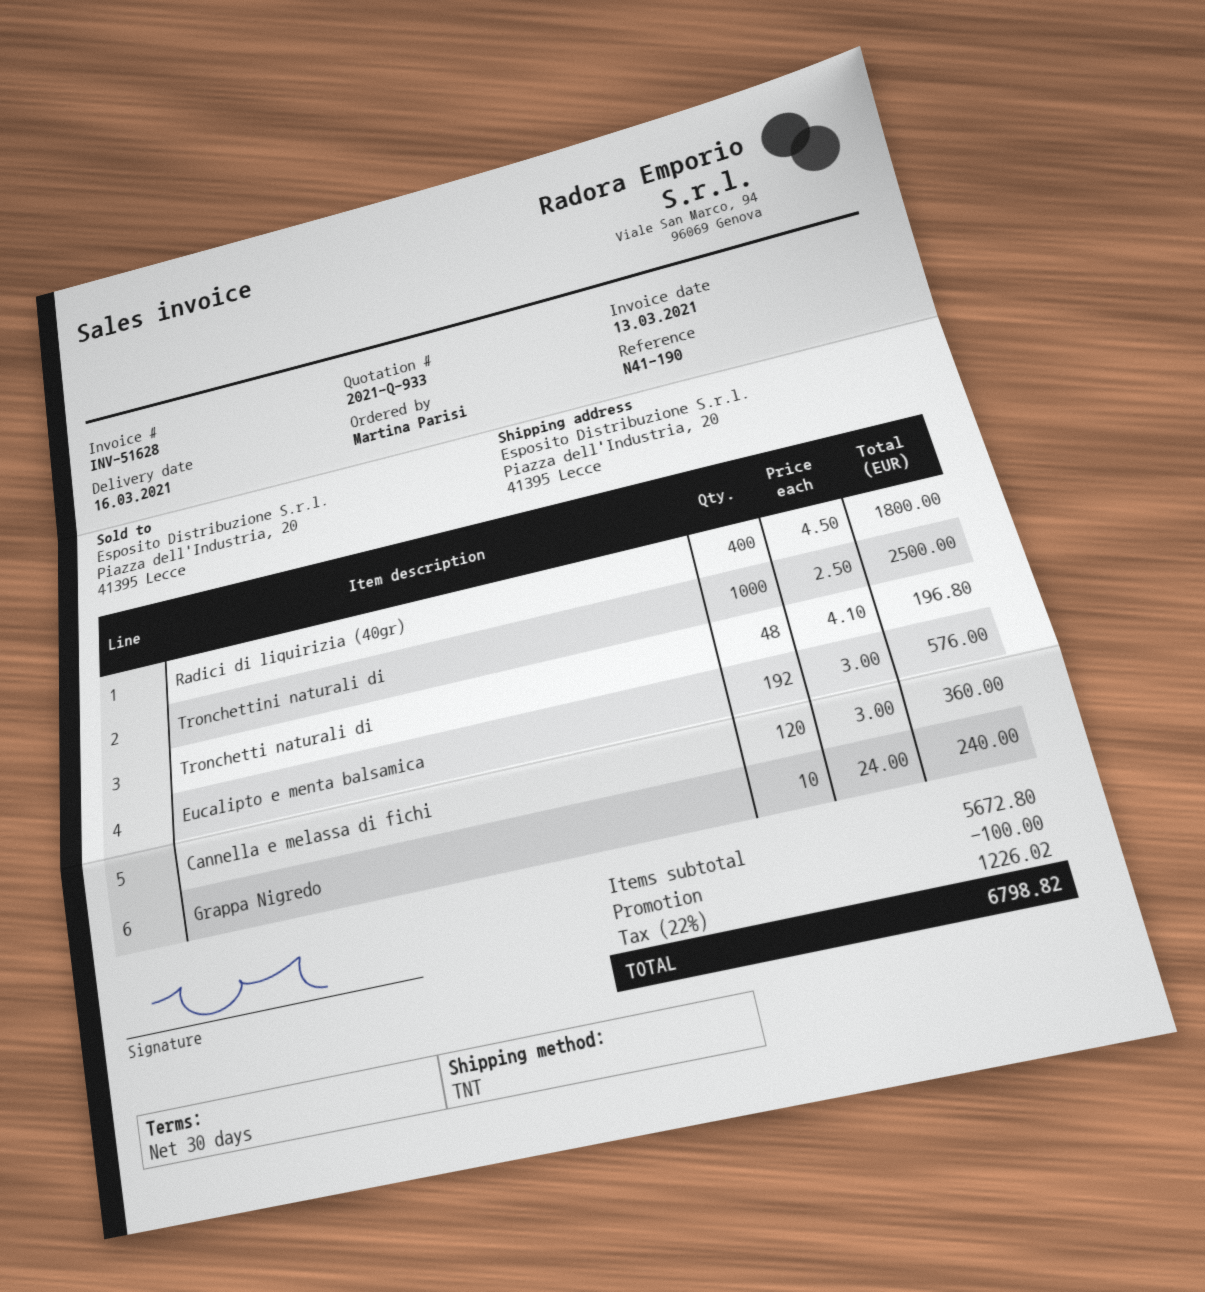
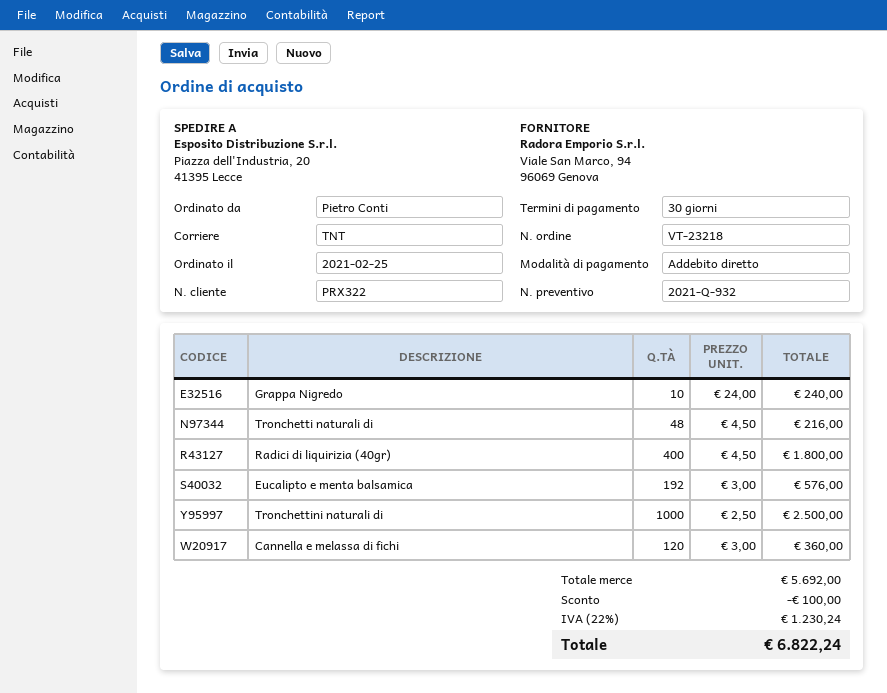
quote number: 2021-Q-933 -> 2021-Q-932
ordered by: Martina Parisi -> Pietro Conti
Tronchetti naturali di: 48 x 4.10 = 196.80 -> 48 x 4.50 = 216.00
subtotal: 5672.80 -> 5692.00
tax: 22% = 1226.02 -> 22% = 1230.24
total: 6798.82 -> 6822.24

